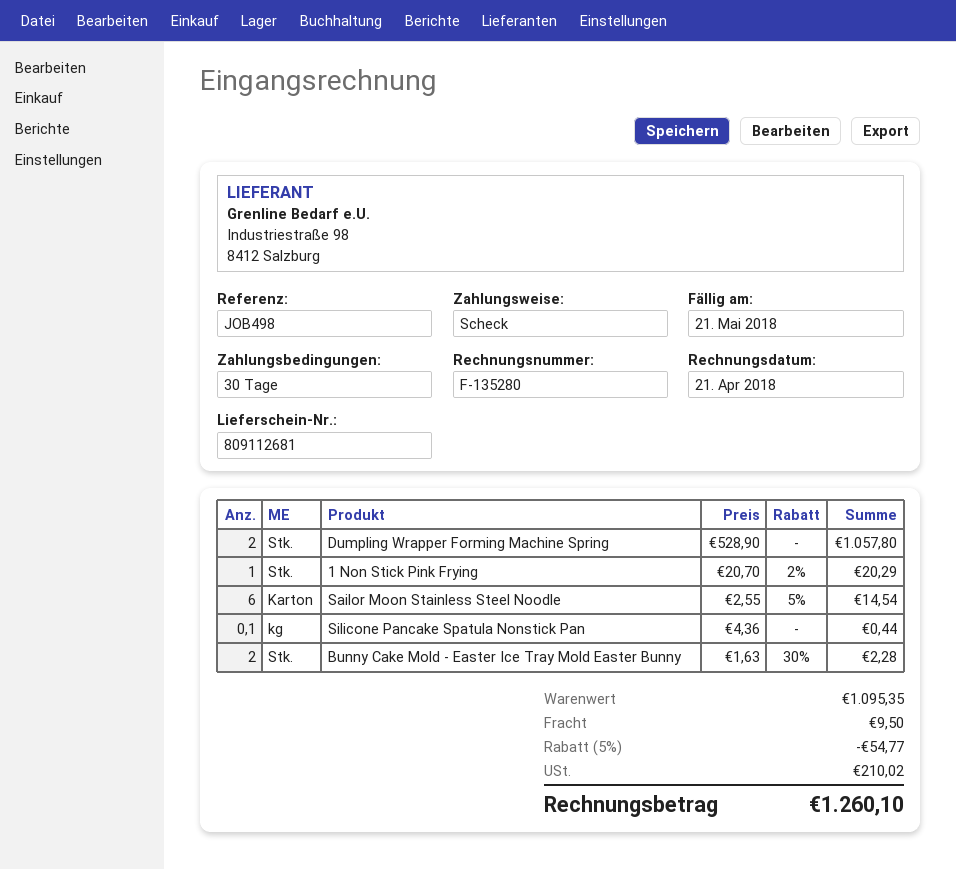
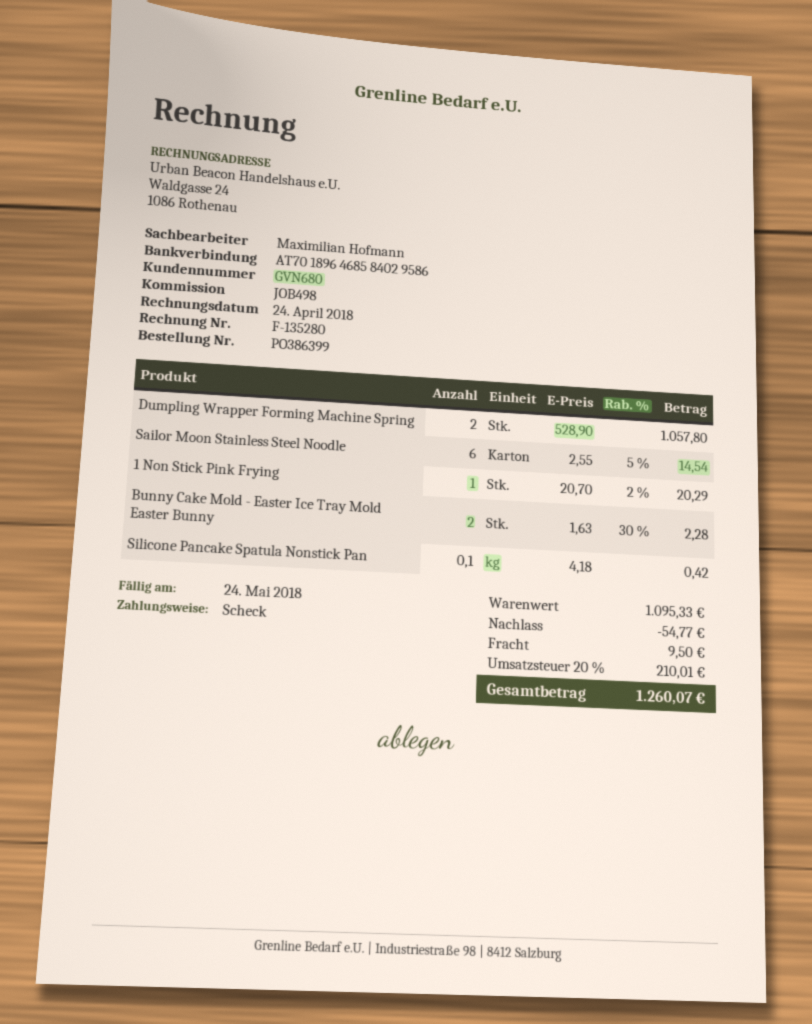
invoice date: 2018-04-21 -> 2018-04-24
due date: 2018-05-21 -> 2018-05-24
Silicone Pancake Spatula Nonstick Pan: 0.1 x 4.36 = 0.44 -> 0.1 x 4.18 = 0.42
subtotal: 1095.35 -> 1095.33
tax: 210.02 -> 210.01
total: 1260.10 -> 1260.07

